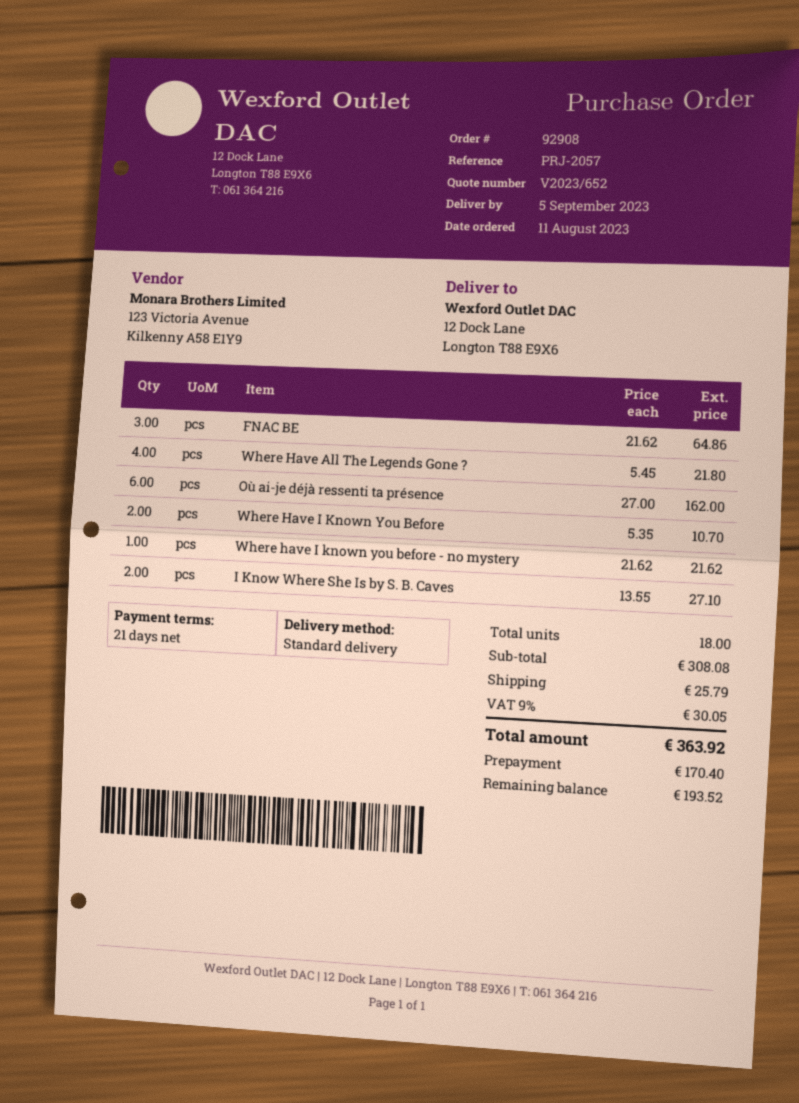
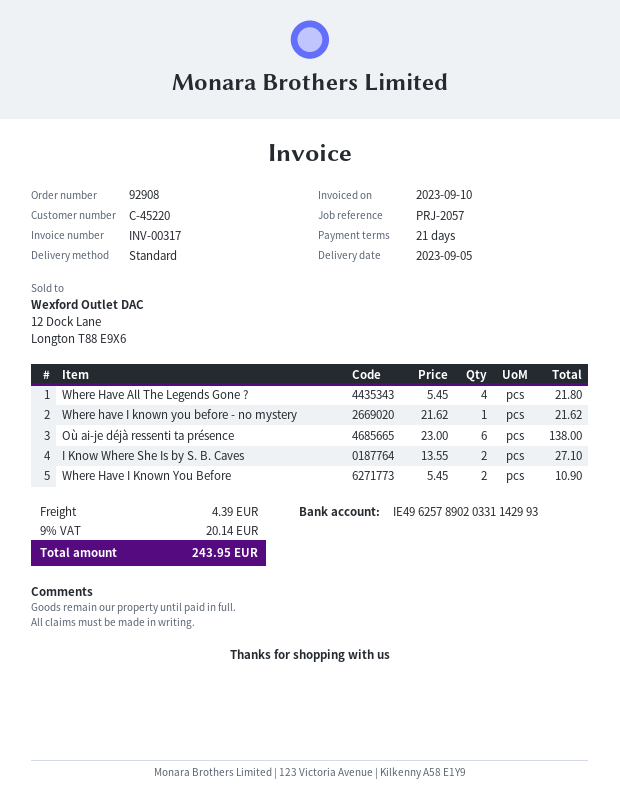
FNAC BE: 3 x 21.62 = 64.86 -> none
Où ai-je déjà ressenti ta présence: 6 x 27.00 = 162.00 -> 6 x 23.00 = 138.00
Where Have I Known You Before: 2 x 5.35 = 10.70 -> 2 x 5.45 = 10.90
shipping: 25.79 -> 4.39
tax: 9% = 30.05 -> 9% = 20.14
total: 363.92 -> 243.95

